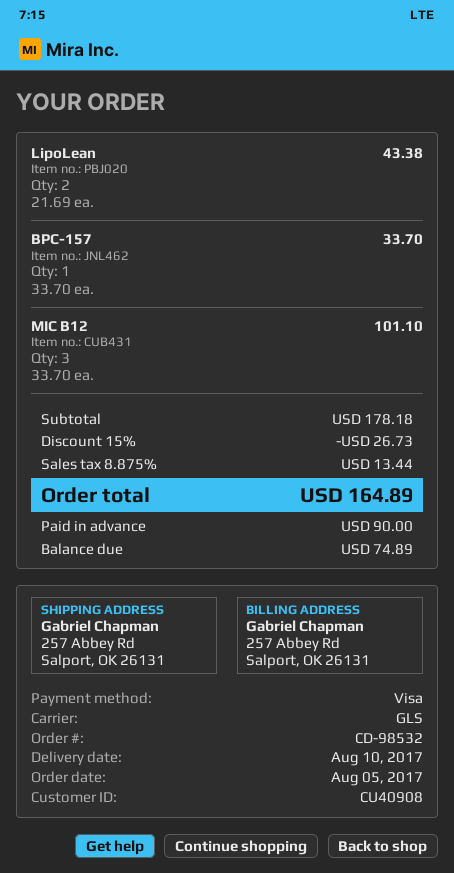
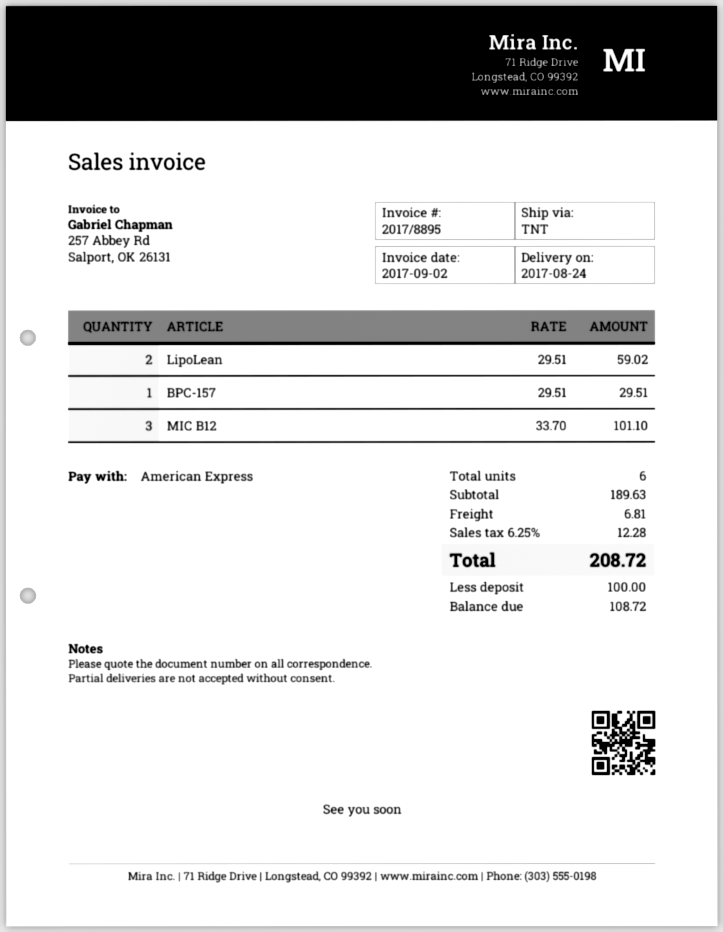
delivery date: 2017-08-10 -> 2017-08-24
payment method: Visa -> American Express
shipping method: GLS -> TNT
LipoLean: 2 x 21.69 = 43.38 -> 2 x 29.51 = 59.02
BPC-157: 1 x 33.70 = 33.70 -> 1 x 29.51 = 29.51
subtotal: 178.18 -> 189.63
discount: 15% = 26.73 -> none
shipping: none -> 6.81
tax: 8.875% = 13.44 -> 6.25% = 12.28
total: 164.89 -> 208.72
deposit: 90.00 -> 100.00
balance: 74.89 -> 108.72

